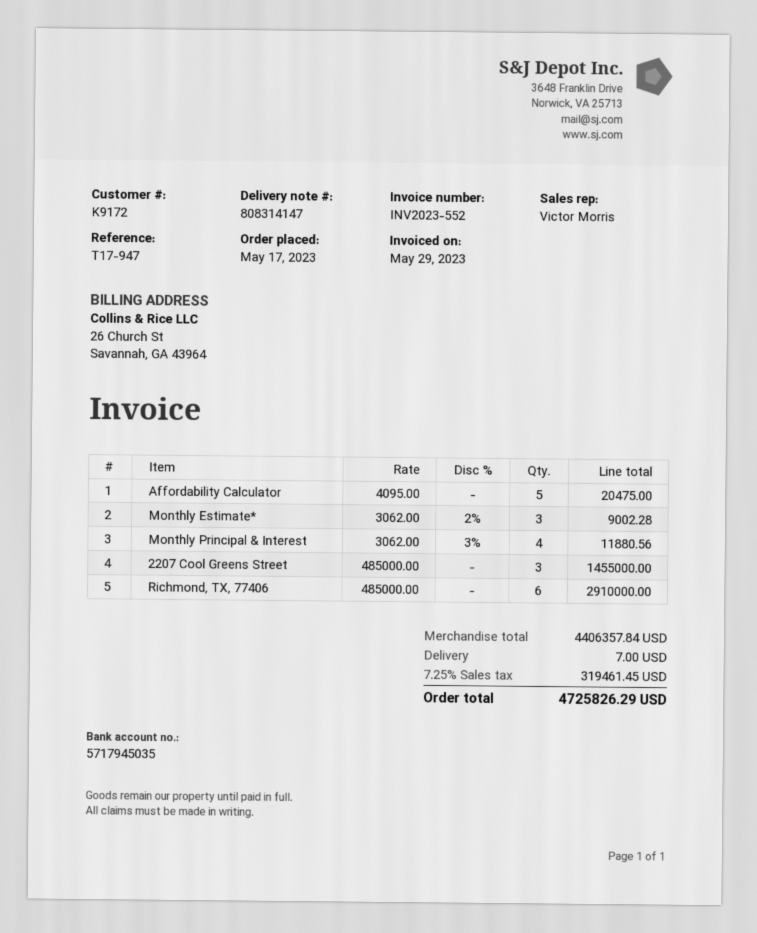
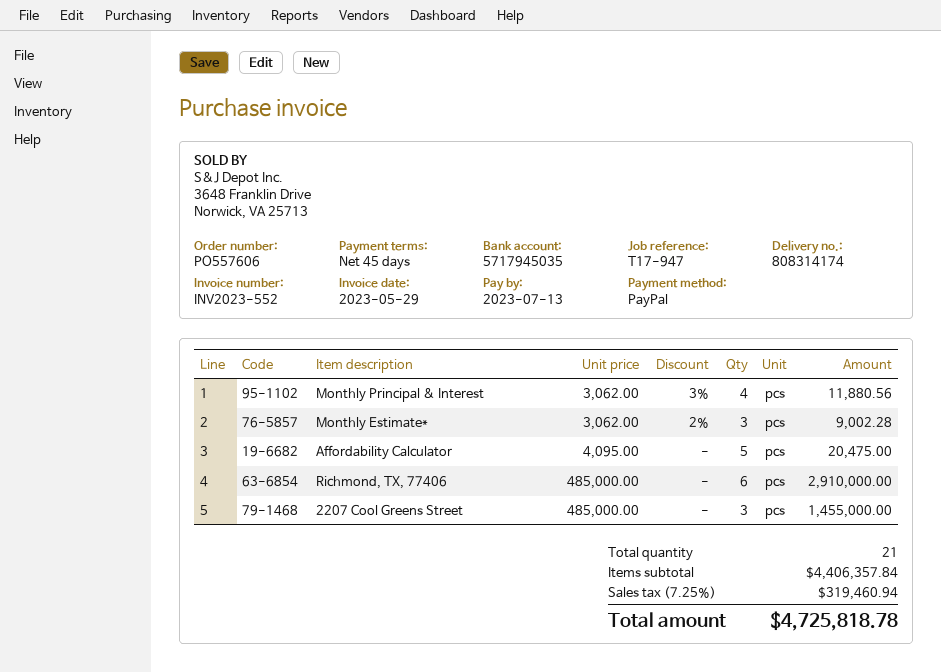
delivery note number: 808314147 -> 808314174
shipping: 7.00 -> none
tax: 7.25% = 319461.45 -> 7.25% = 319460.94
total: 4725826.29 -> 4725818.78

